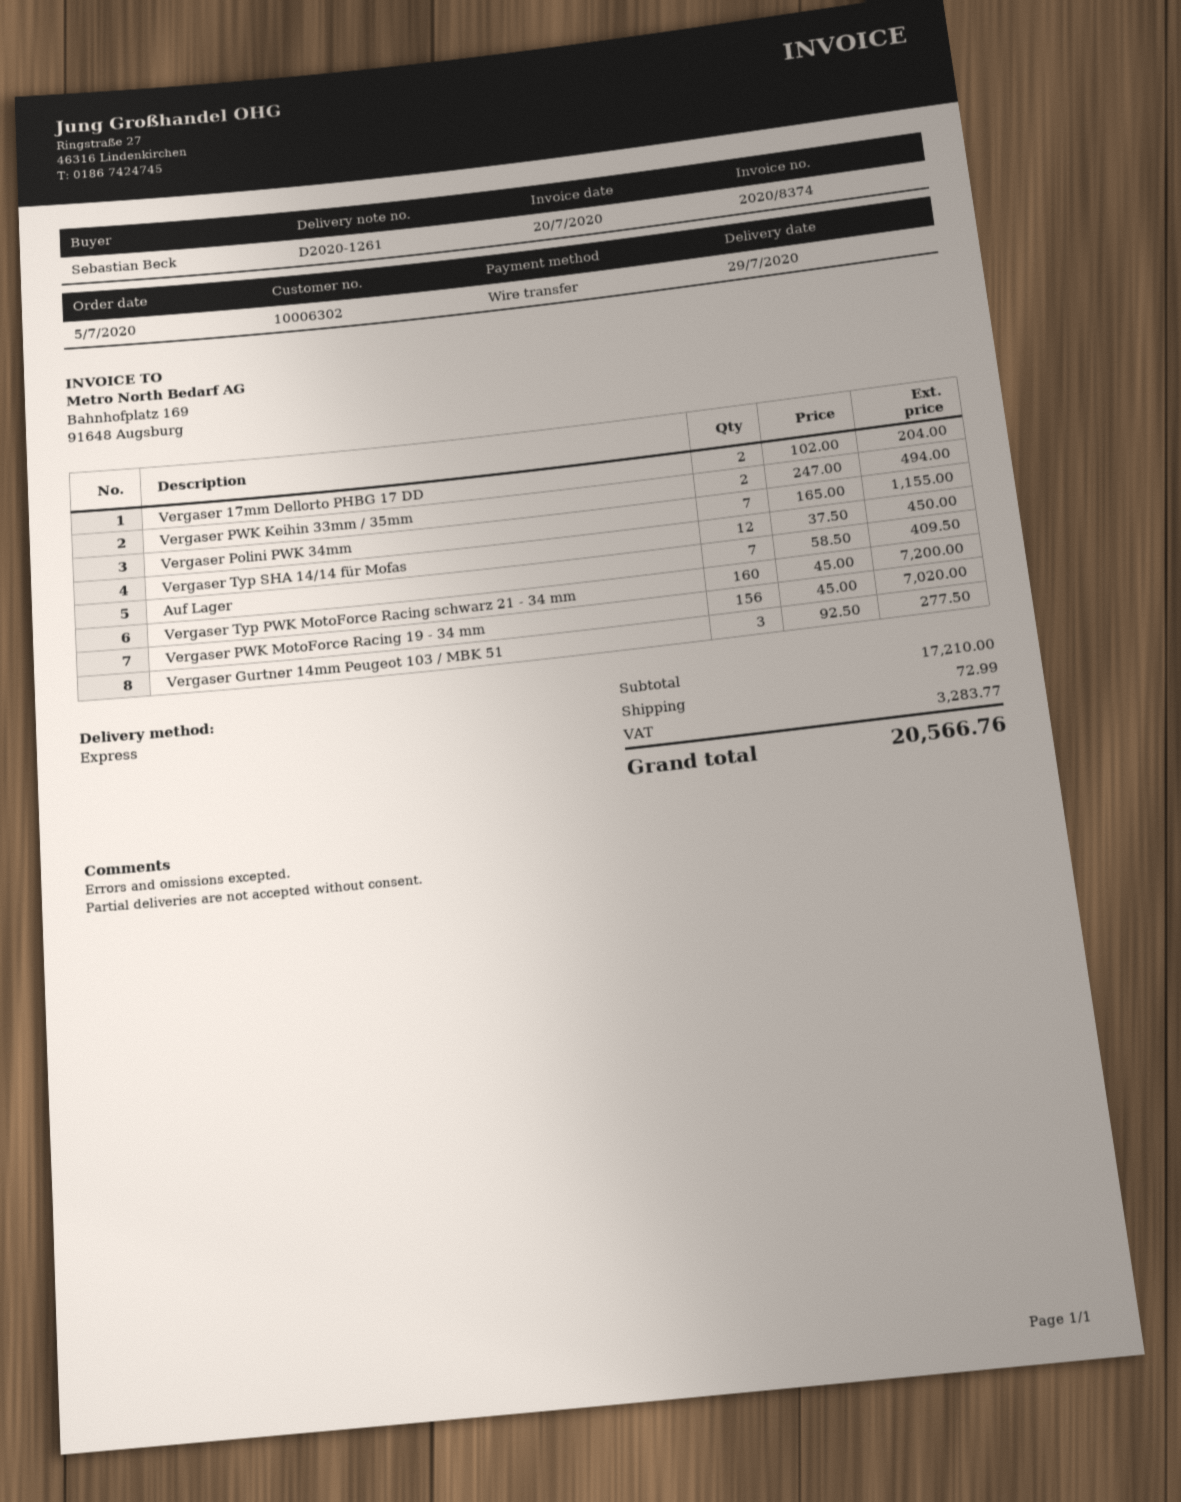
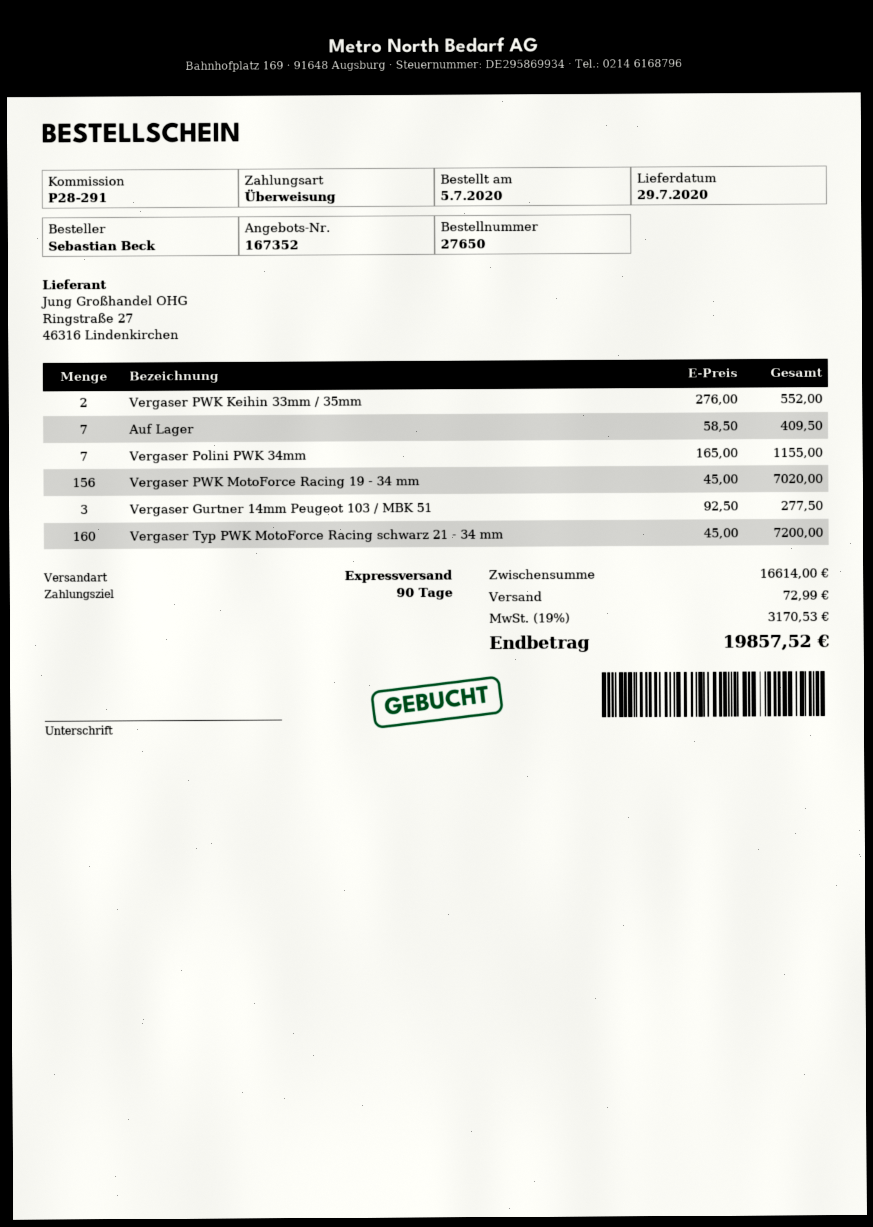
Vergaser 17mm Dellorto PHBG 17 DD: 2 x 102.00 = 204.00 -> none
Vergaser PWK Keihin 33mm / 35mm: 2 x 247.00 = 494.00 -> 2 x 276.00 = 552.00
Vergaser Typ SHA 14/14 für Mofas: 12 x 37.50 = 450.00 -> none
subtotal: 17210.00 -> 16614.00
tax: 3283.77 -> 3170.53
total: 20566.76 -> 19857.52

